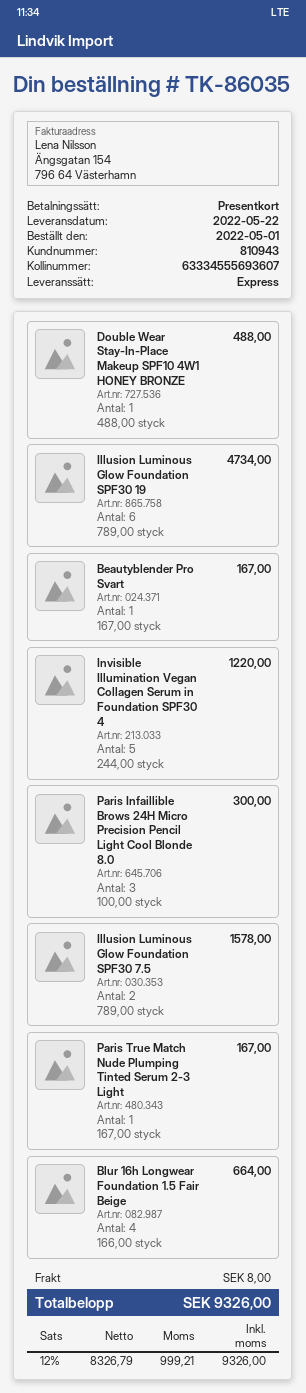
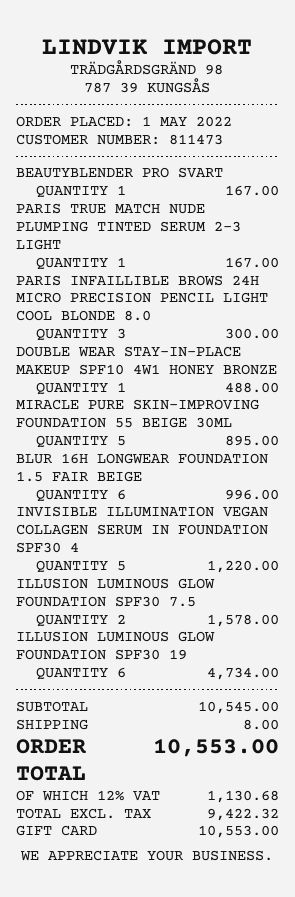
customer number: 810943 -> 811473
Blur 16h Longwear Foundation 1.5 Fair Beige: 4 for 664.00 -> 6 for 996.00
MIRACLE PURE SKIN-IMPROVING FOUNDATION 55 BEIGE 30ML: none -> 5 for 895.00
net: 8326.79 -> 9422.32
tax: 12% = 999.21 -> 12% = 1130.68
total: 9326.00 -> 10553.00

